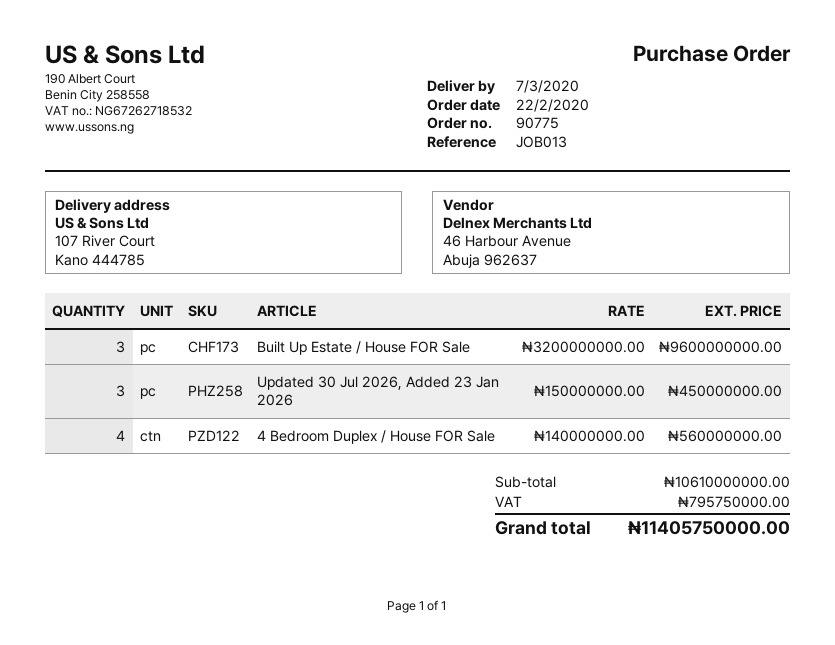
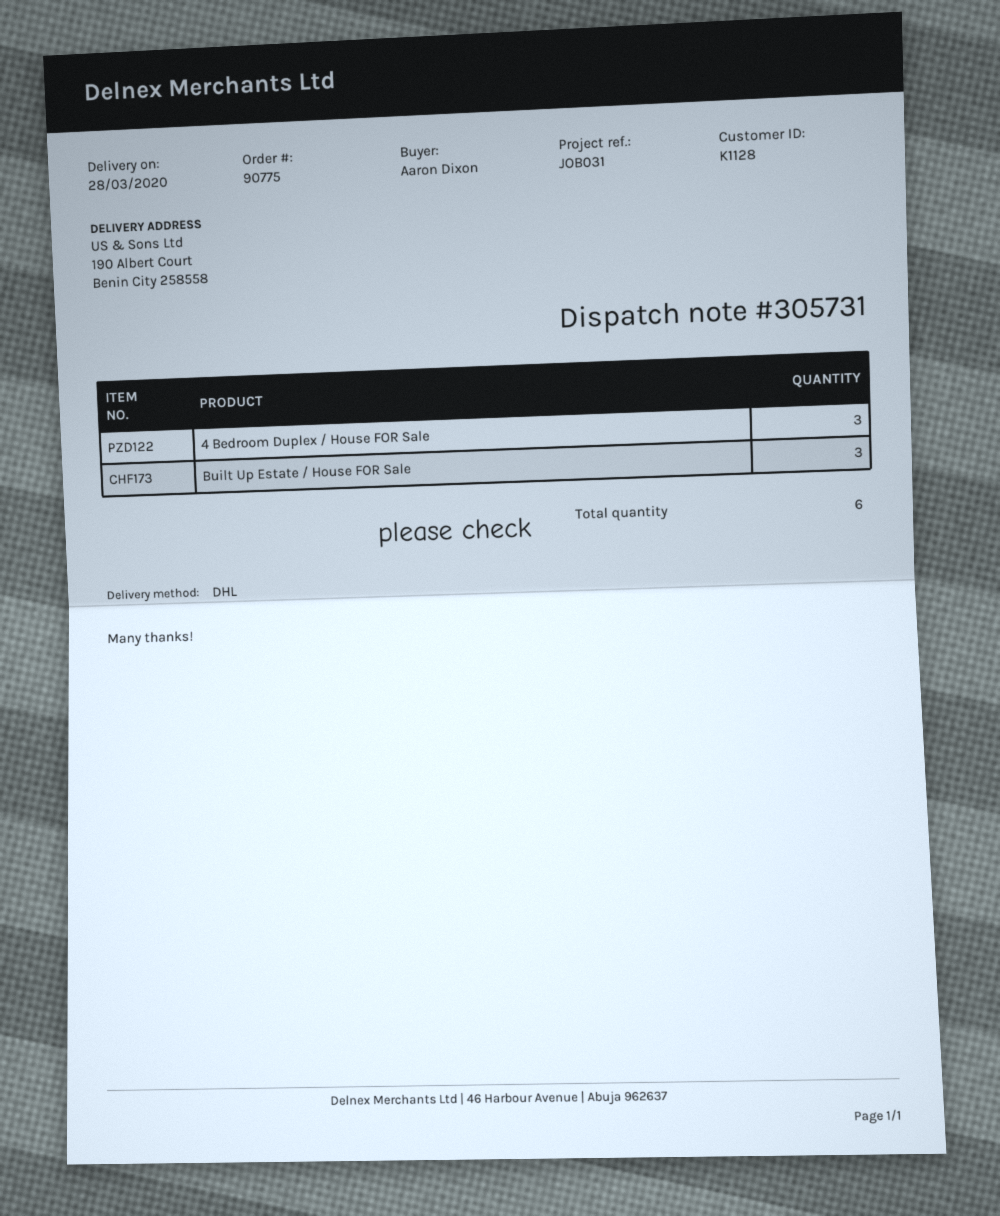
delivery date: 2020-03-07 -> 2020-03-28
reference: JOB013 -> JOB031
ship to: 107 River Court, Kano 444785 -> 190 Albert Court, Benin City 258558
Updated 30 Jul 2026, Added 23 Jan 2026: 3 -> none
4 Bedroom Duplex / House FOR Sale: 4 -> 3

